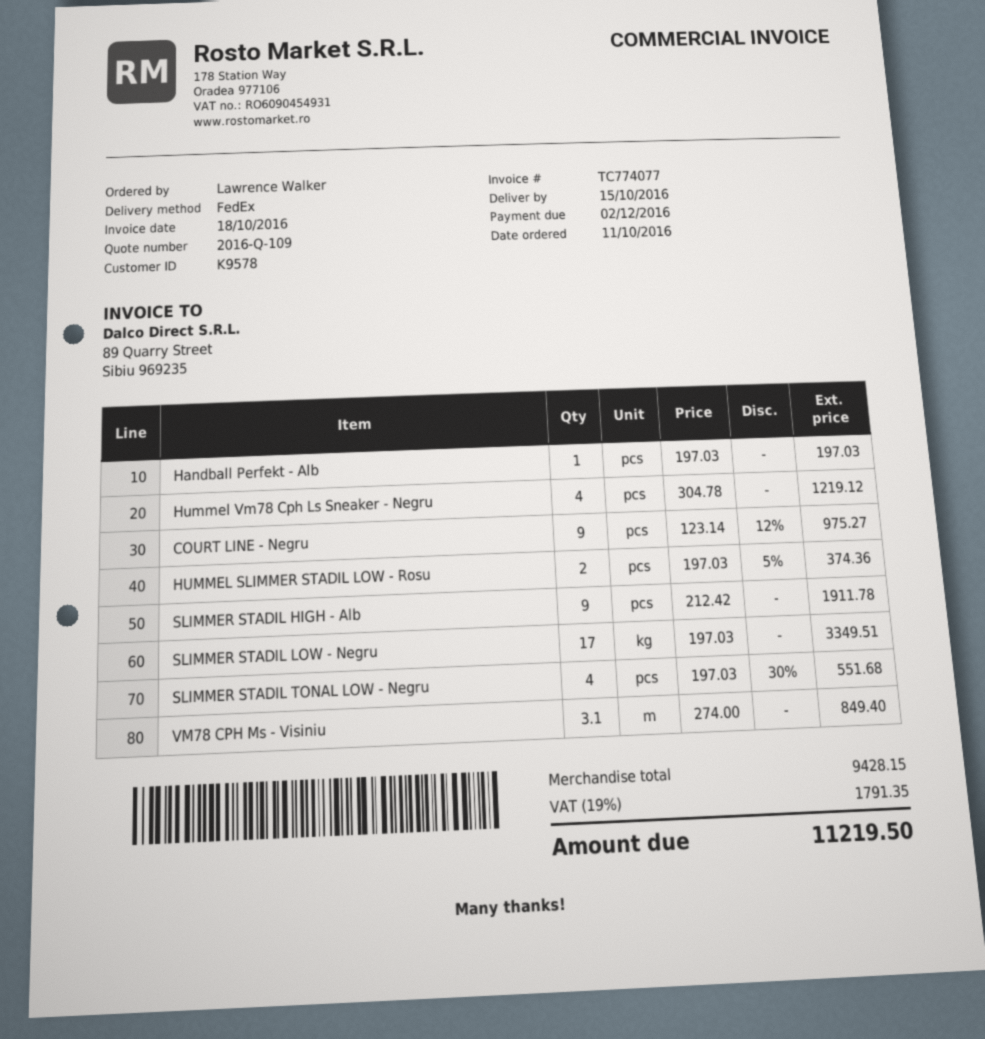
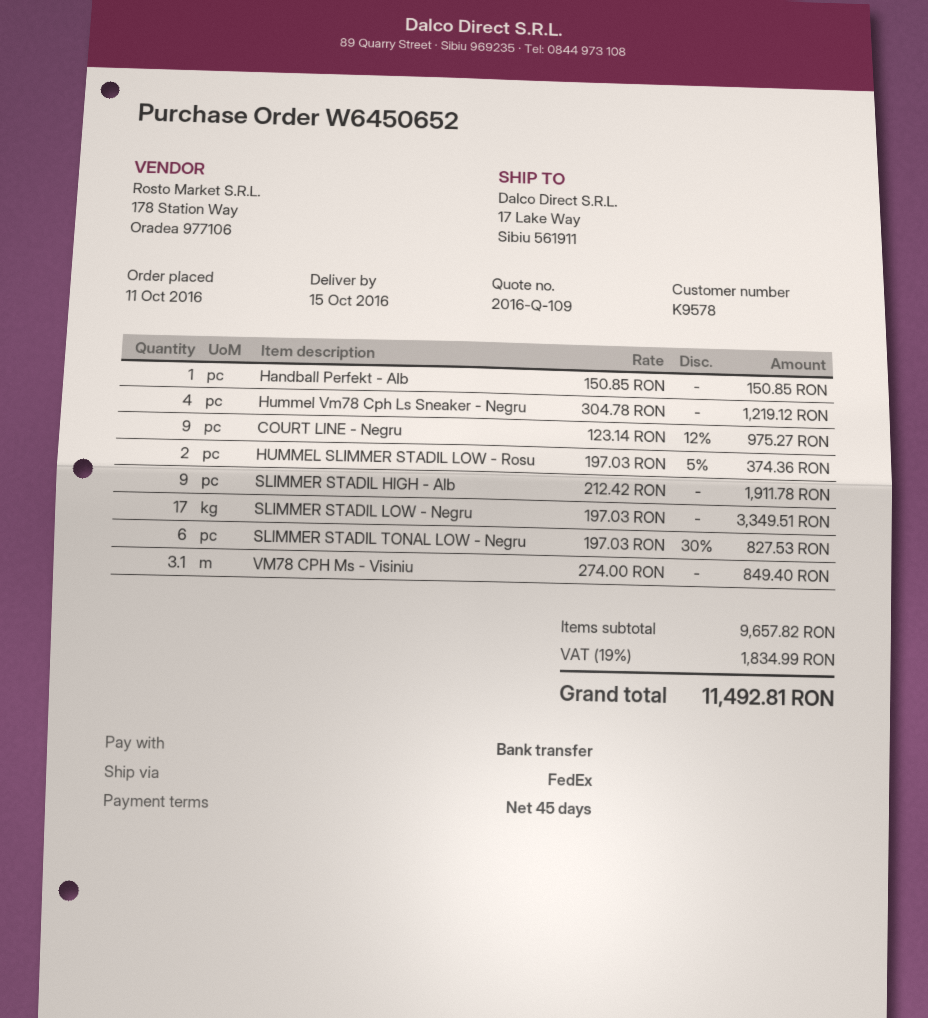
Handball Perfekt - Alb: 1 x 197.03 = 197.03 -> 1 x 150.85 = 150.85
SLIMMER STADIL TONAL LOW - Negru: 4 x 197.03 - 30% = 551.68 -> 6 x 197.03 - 30% = 827.53
subtotal: 9428.15 -> 9657.82
tax: 19% = 1791.35 -> 19% = 1834.99
total: 11219.50 -> 11492.81

